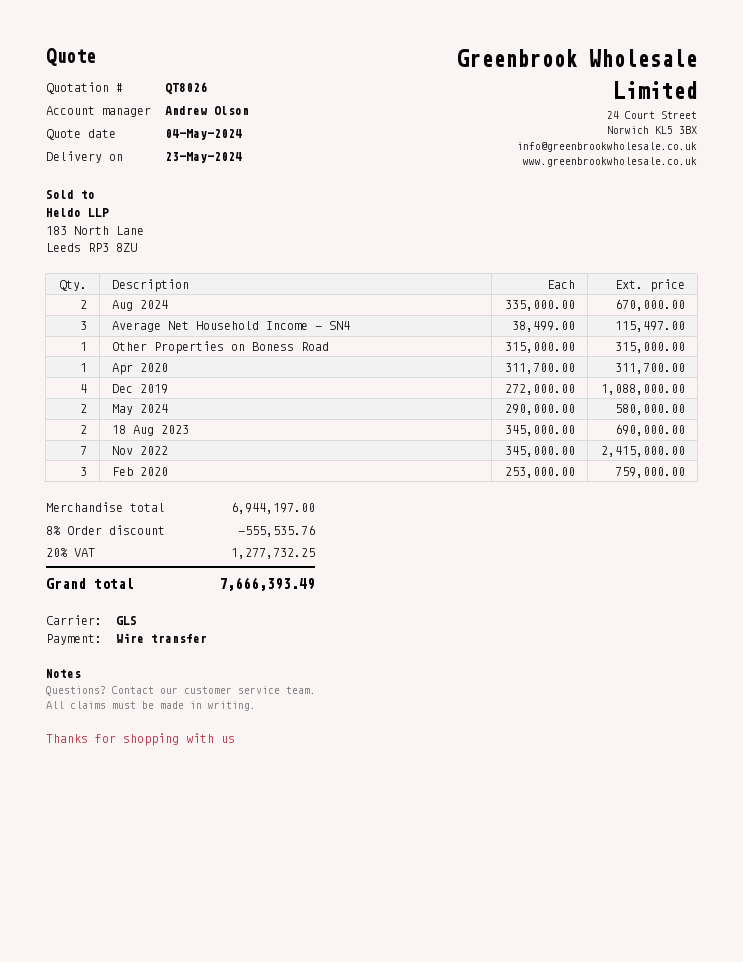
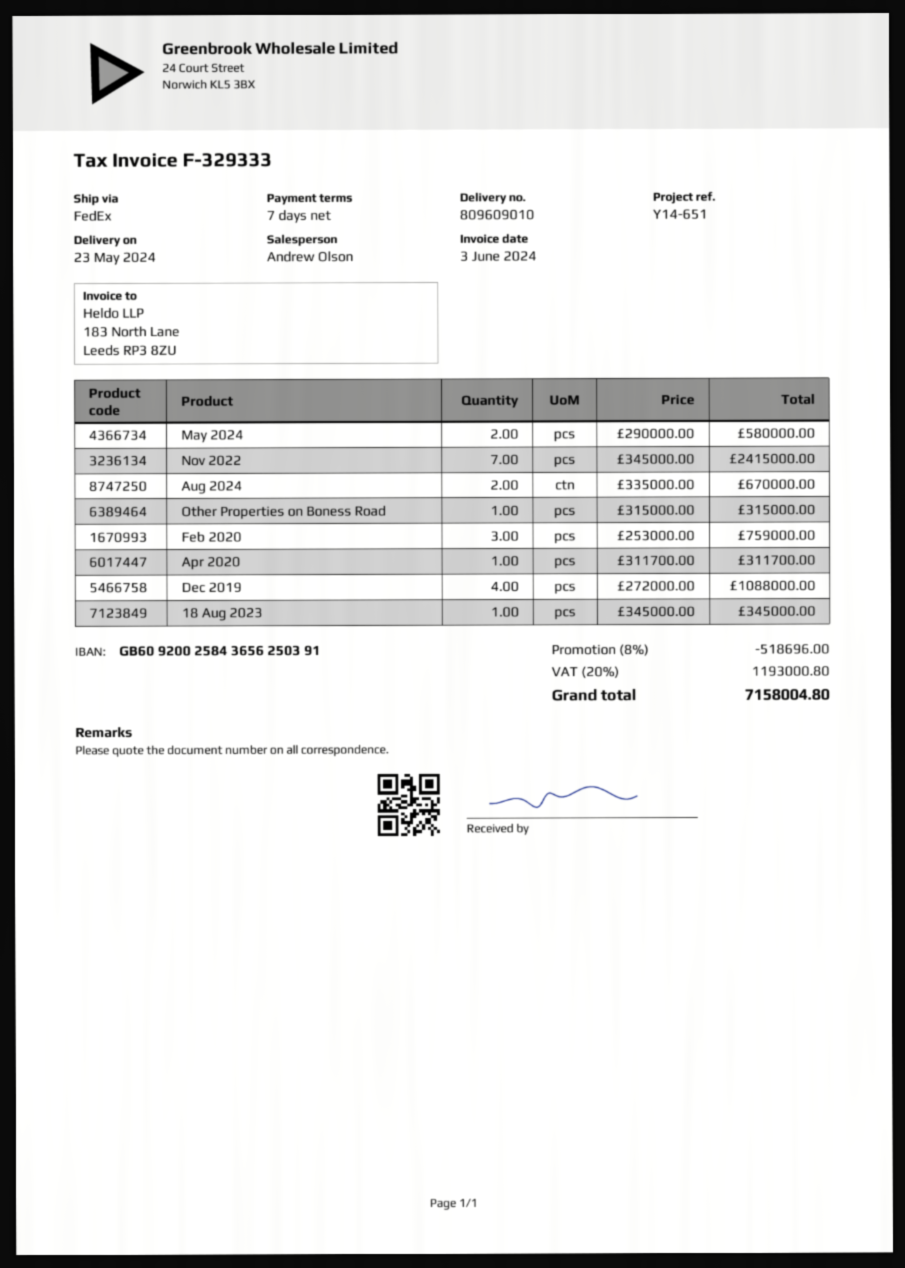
shipping method: GLS -> FedEx
Average Net Household Income - SN4: 3 x 38499.00 = 115497.00 -> none
18 Aug 2023: 2 x 345000.00 = 690000.00 -> 1 x 345000.00 = 345000.00
discount: 8% = 555535.76 -> 8% = 518696.00
tax: 20% = 1277732.25 -> 20% = 1193000.80
total: 7666393.49 -> 7158004.80

